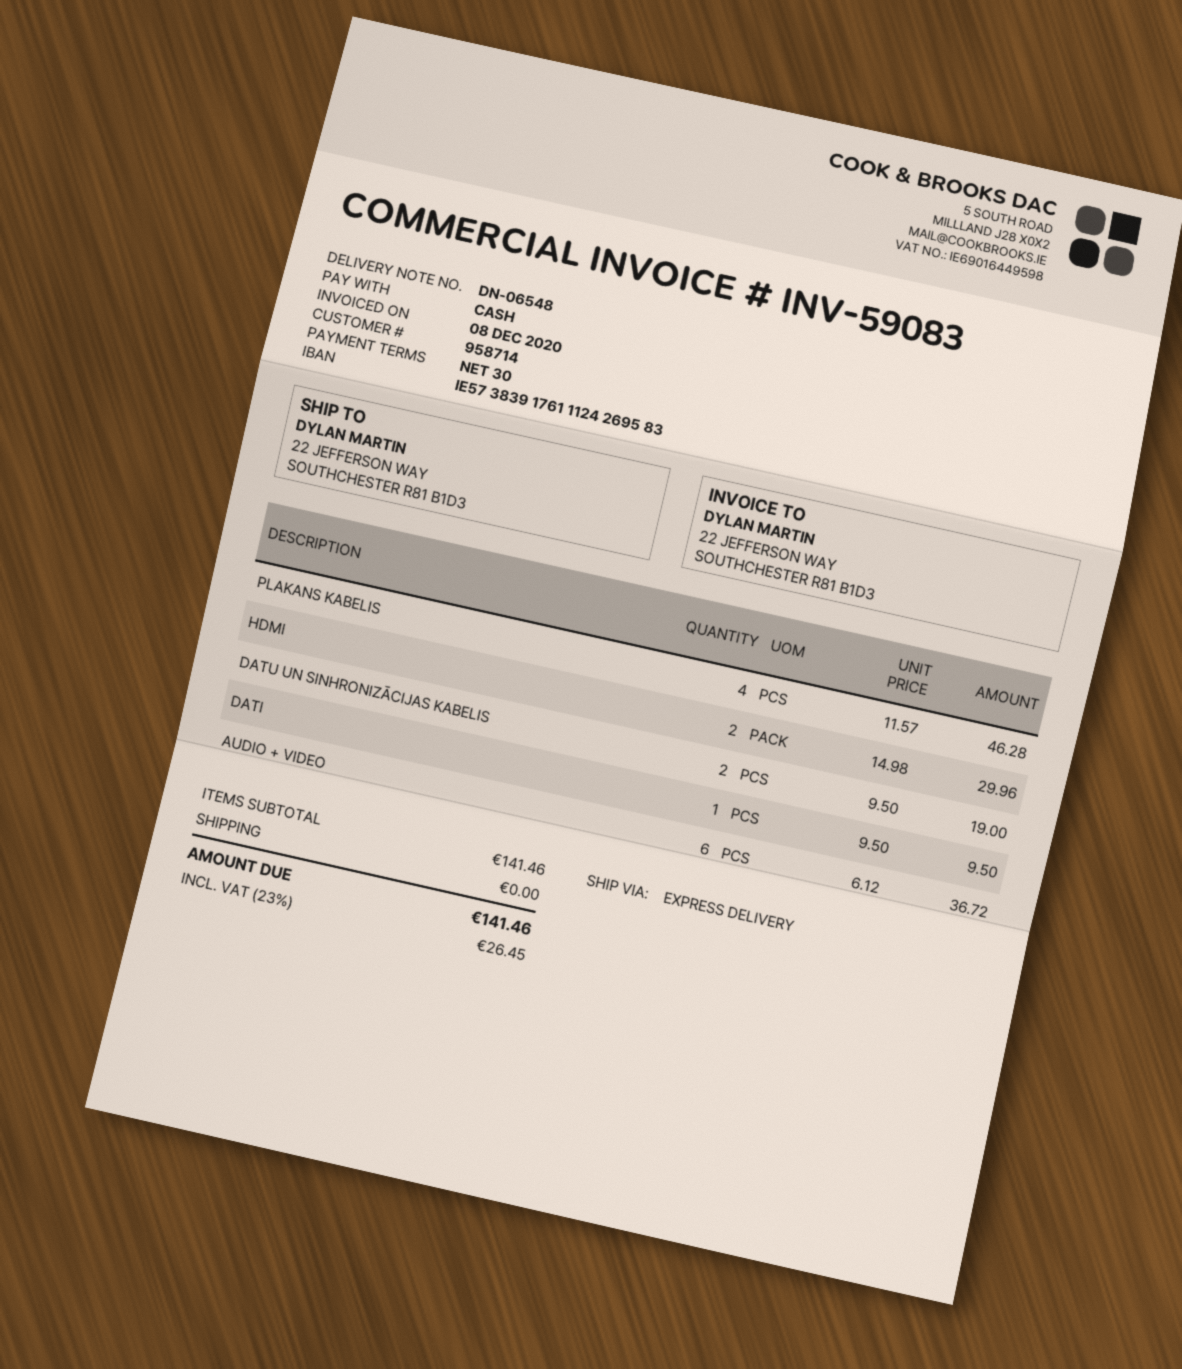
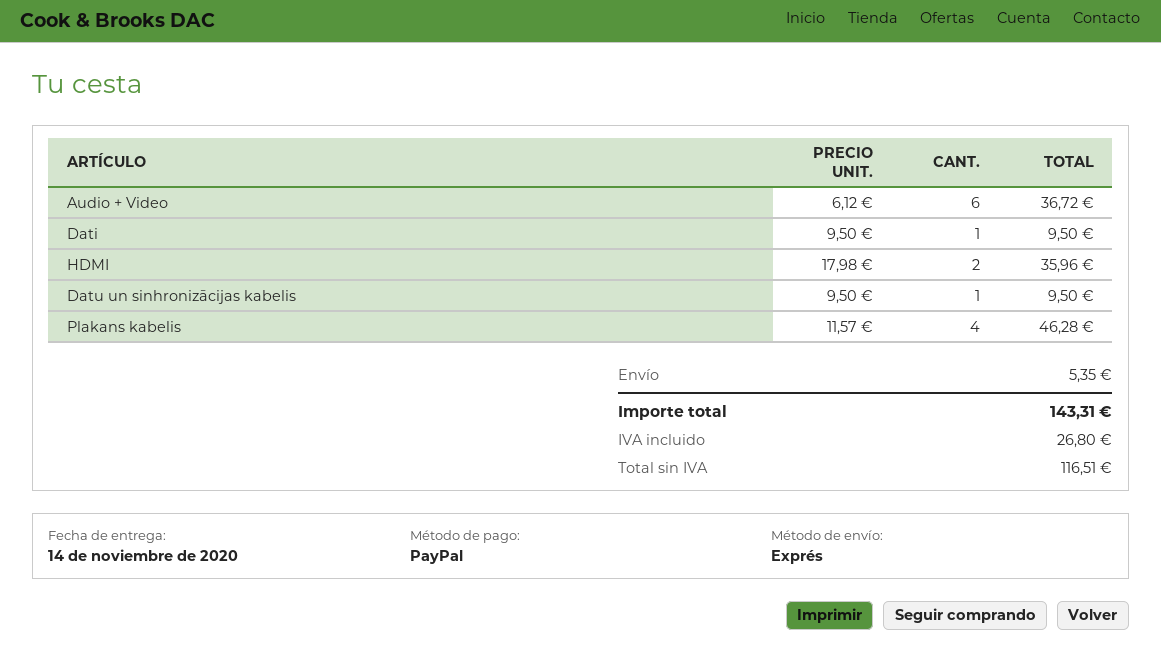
payment method: cash -> PayPal
HDMI: 2 x 14.98 = 29.96 -> 2 x 17.98 = 35.96
DATU UN SINHRONIZĀCIJAS KABELIS: 2 x 9.50 = 19.00 -> 1 x 9.50 = 9.50
shipping: 0.00 -> 5.35
tax: 26.45 -> 26.80
total: 141.46 -> 143.31

